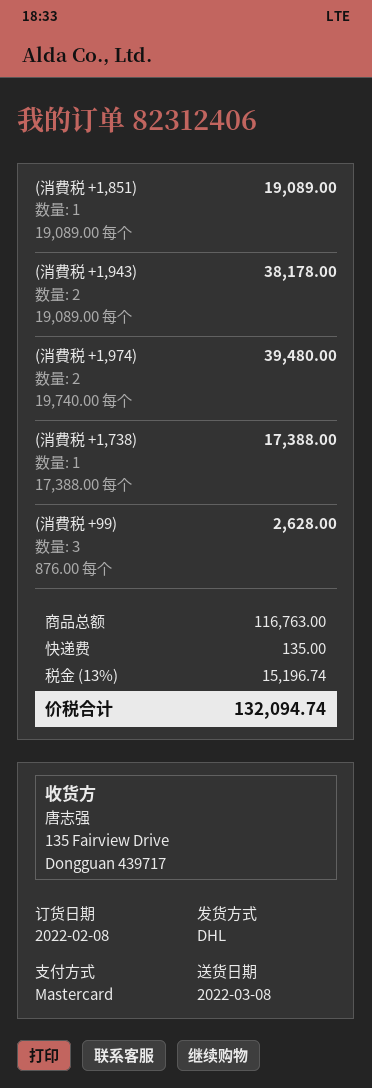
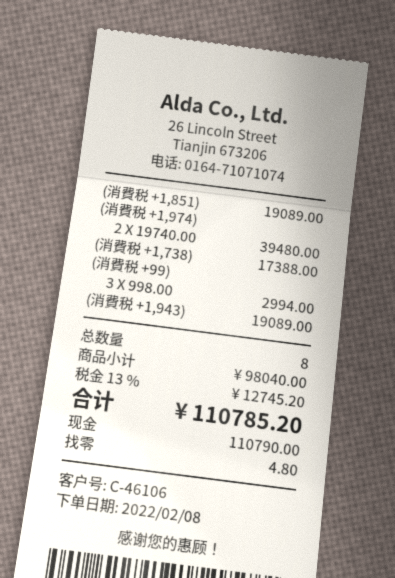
payment method: Mastercard -> cash
(消費税 +1,943): 2 x 19089.00 = 38178.00 -> 1 x 19089.00 = 19089.00
(消費税 +99): 3 x 876.00 = 2628.00 -> 3 x 998.00 = 2994.00
subtotal: 116763.00 -> 98040.00
shipping: 135.00 -> none
tax: 13% = 15196.74 -> 13% = 12745.20
total: 132094.74 -> 110785.20

